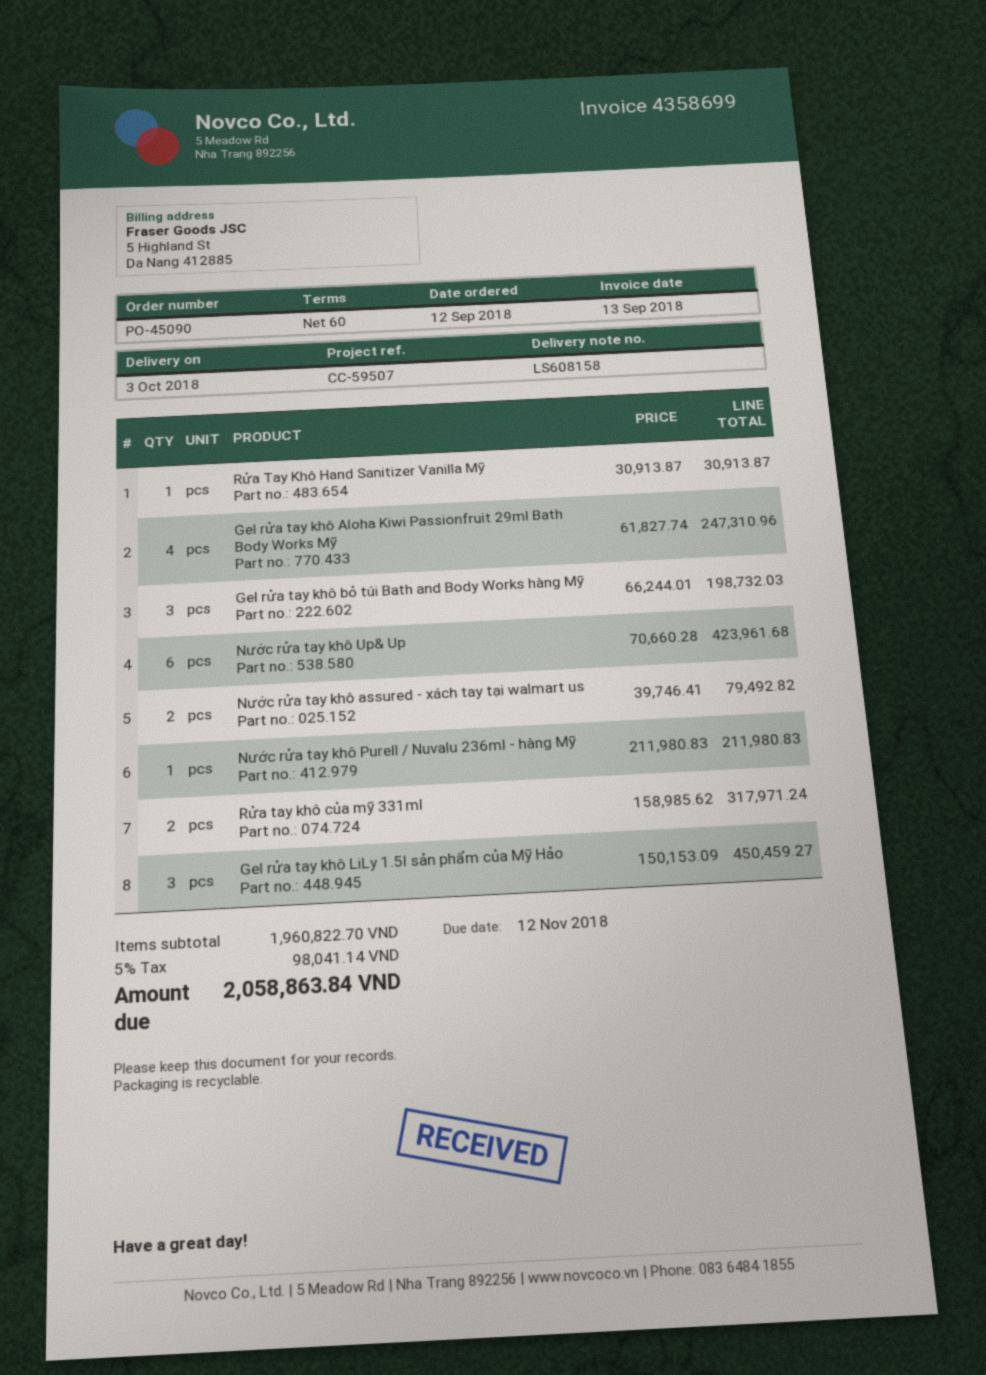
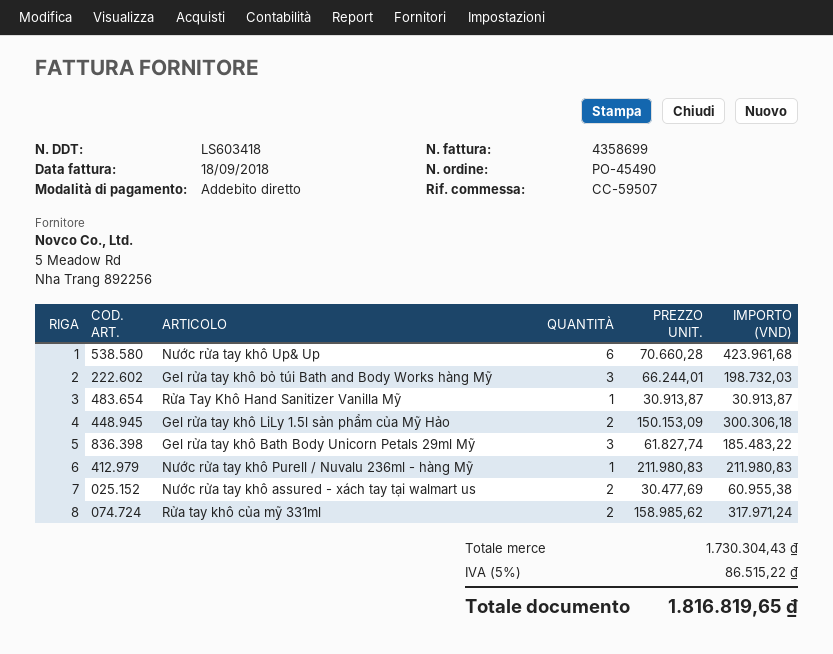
order number: PO-45090 -> PO-45490
delivery note number: LS608158 -> LS603418
invoice date: 2018-09-13 -> 2018-09-18
Gel rửa tay khô Aloha Kiwi Passionfruit 29ml Bath Body Works Mỹ: 4 x 61827.74 = 247310.96 -> none
Nước rửa tay khô assured - xách tay tại walmart us: 2 x 39746.41 = 79492.82 -> 2 x 30477.69 = 60955.38
Gel rửa tay khô LiLy 1.5l sản phẩm của Mỹ Hảo: 3 x 150153.09 = 450459.27 -> 2 x 150153.09 = 300306.18
Gel rửa tay khô Bath Body Unicorn Petals 29ml Mỹ: none -> 3 x 61827.74 = 185483.22
subtotal: 1960822.70 -> 1730304.43
tax: 5% = 98041.14 -> 5% = 86515.22
total: 2058863.84 -> 1816819.65

